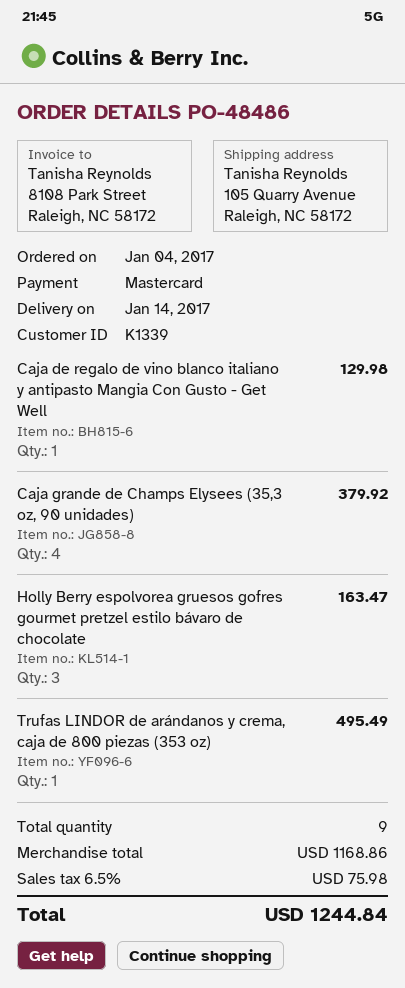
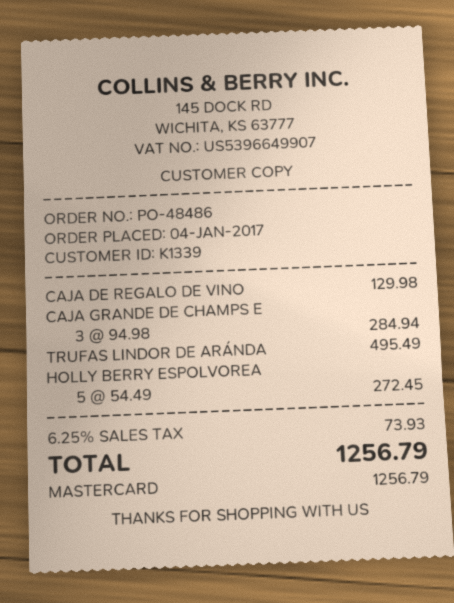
Caja grande de Champs Elysees (35,3 oz, 90 unidades): 4 for 379.92 -> 3 for 284.94
Holly Berry espolvorea gruesos gofres gourmet pretzel estilo bávaro de chocolate: 3 for 163.47 -> 5 for 272.45
tax: 6.5% = 75.98 -> 6.25% = 73.93
total: 1244.84 -> 1256.79

